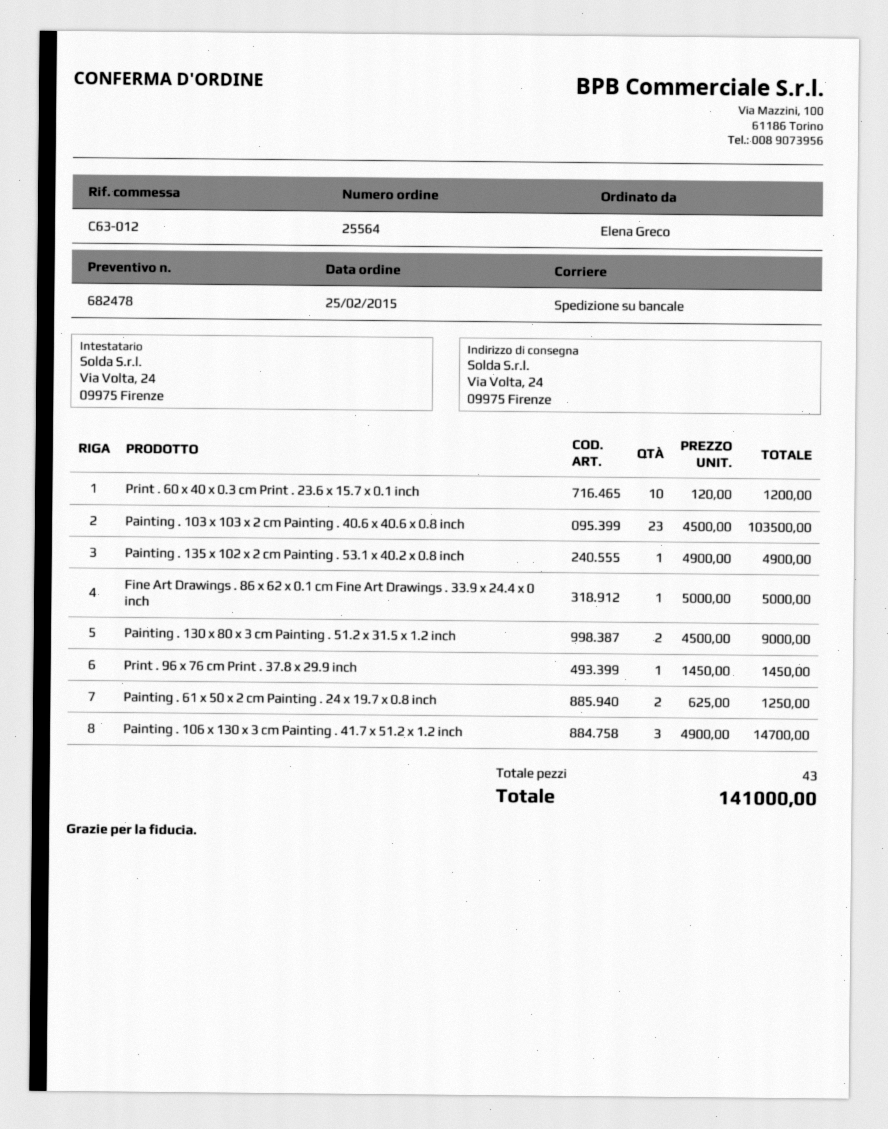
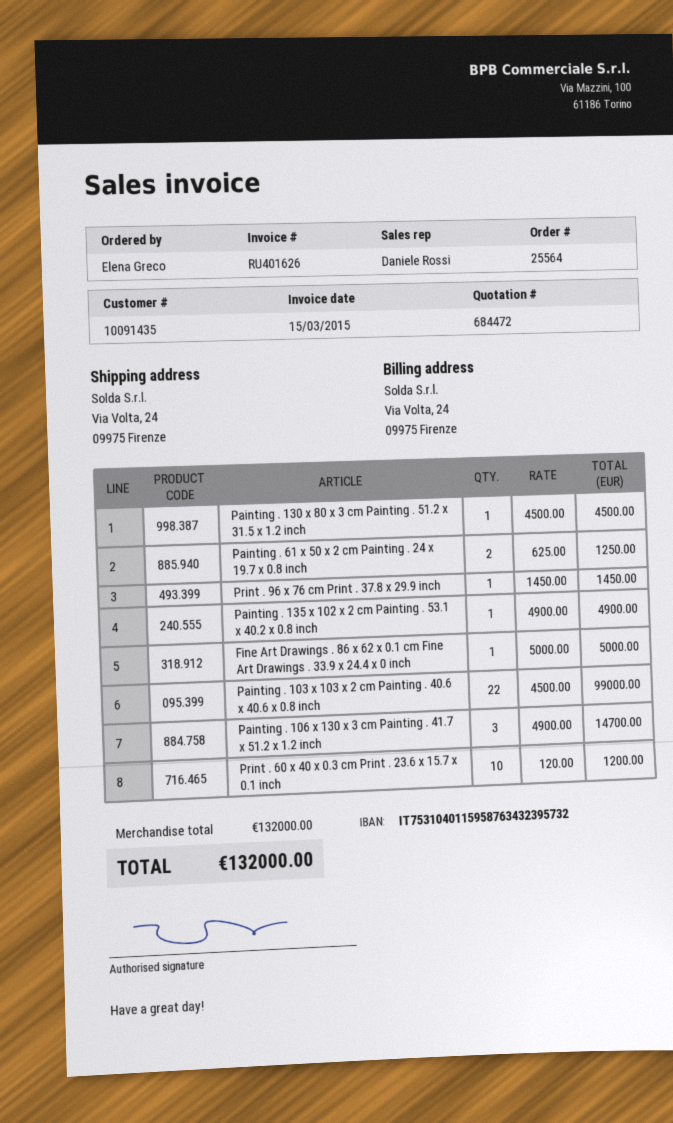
quote number: 682478 -> 684472
Painting . 103 x 103 x 2 cm Painting . 40.6 x 40.6 x 0.8 inch: 23 x 4500.00 = 103500.00 -> 22 x 4500.00 = 99000.00
Painting . 130 x 80 x 3 cm Painting . 51.2 x 31.5 x 1.2 inch: 2 x 4500.00 = 9000.00 -> 1 x 4500.00 = 4500.00
total: 141000.00 -> 132000.00

